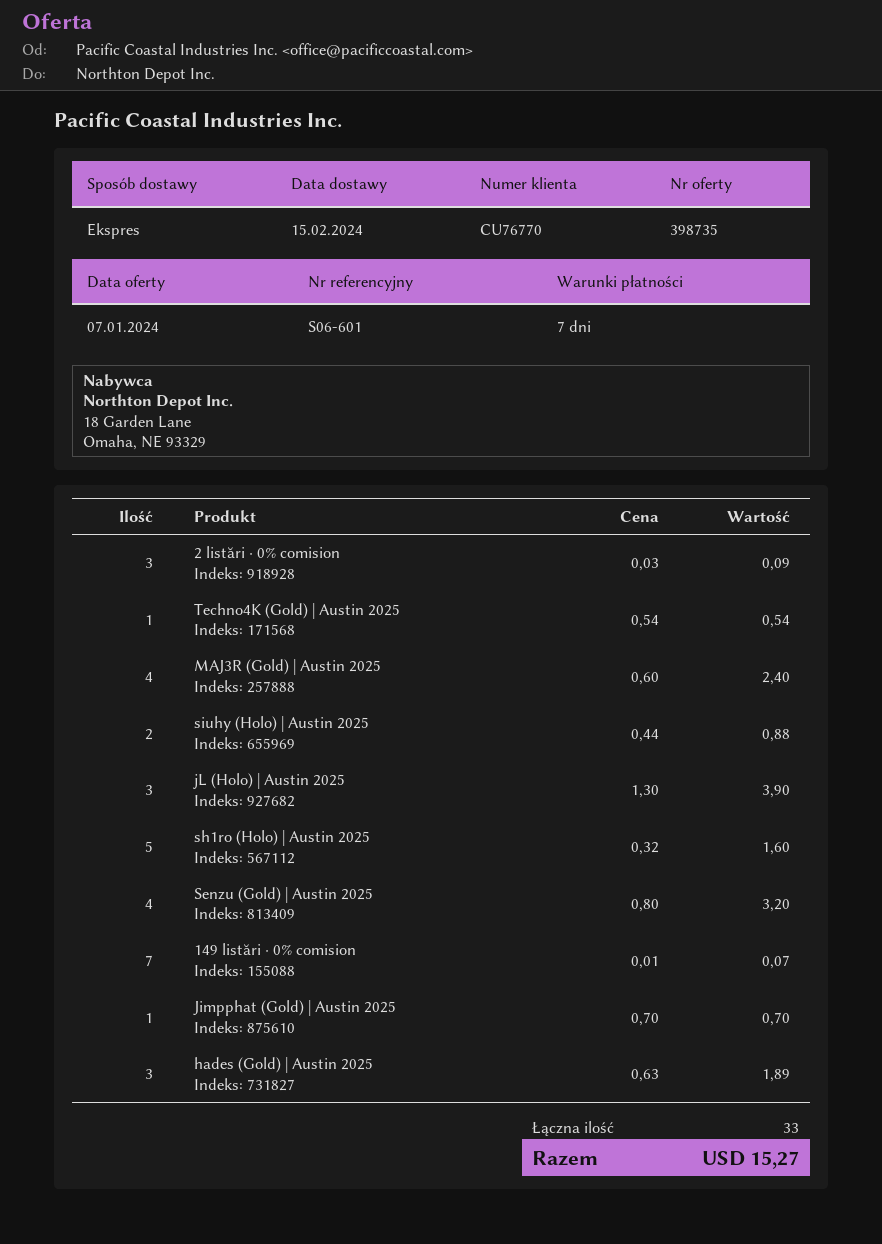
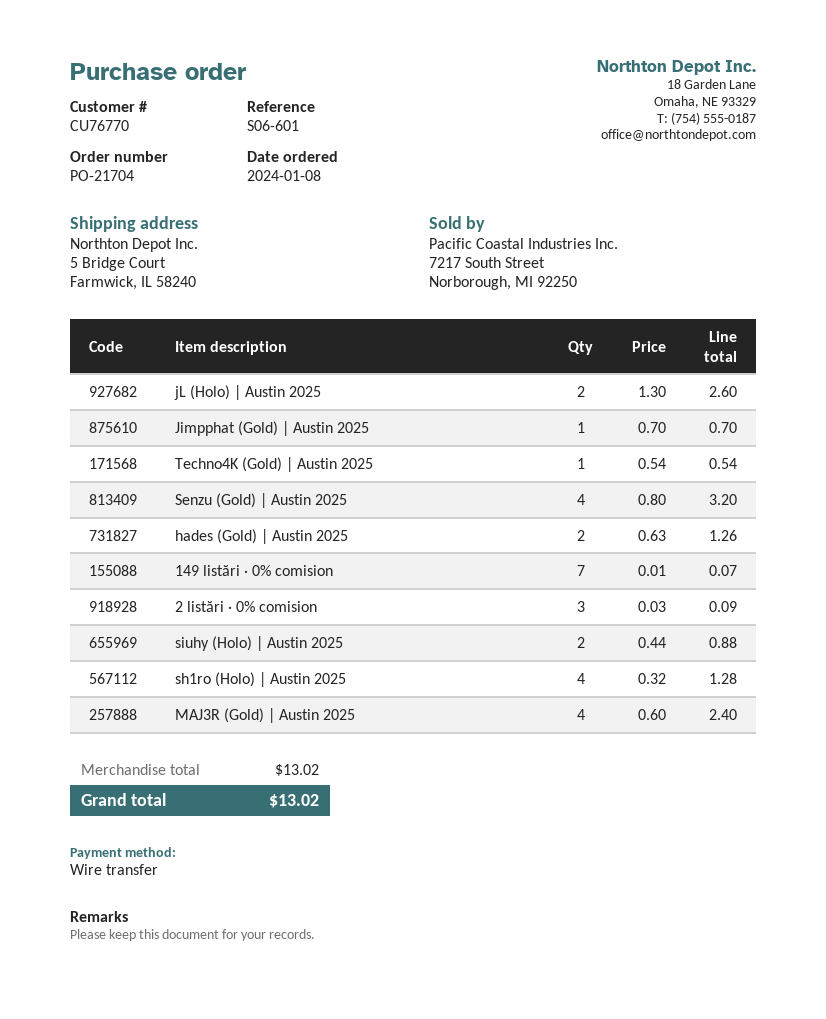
jL (Holo) | Austin 2025: 3 x 1.30 = 3.90 -> 2 x 1.30 = 2.60
sh1ro (Holo) | Austin 2025: 5 x 0.32 = 1.60 -> 4 x 0.32 = 1.28
hades (Gold) | Austin 2025: 3 x 0.63 = 1.89 -> 2 x 0.63 = 1.26
total: 15.27 -> 13.02

